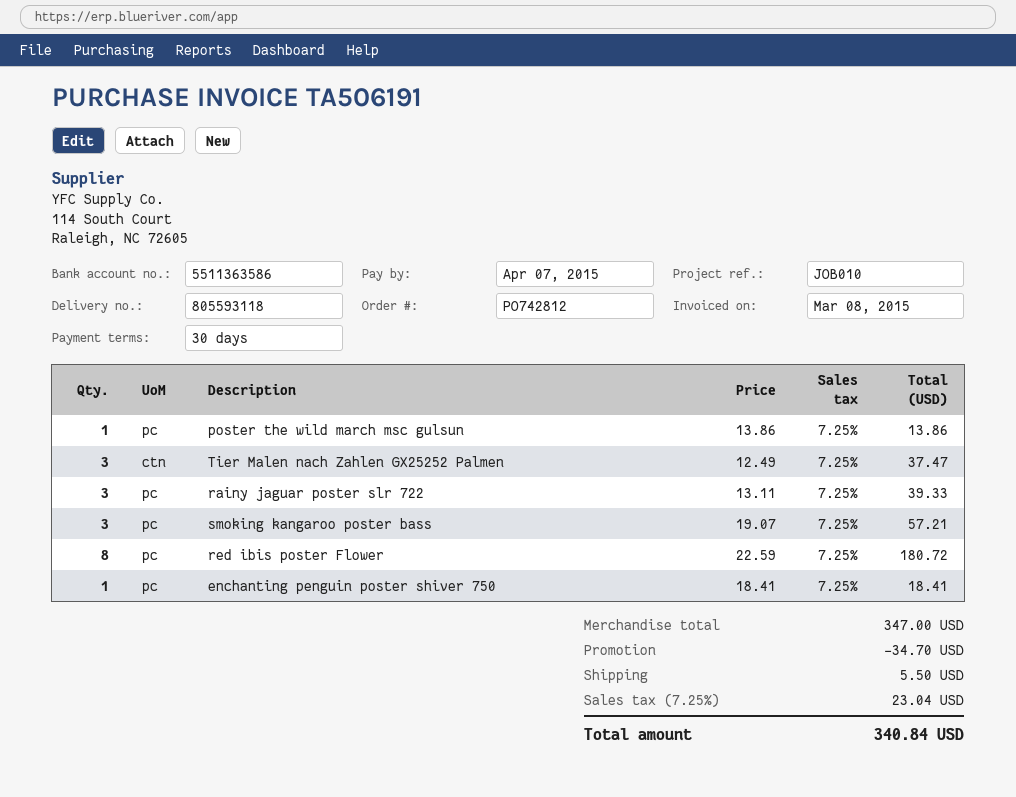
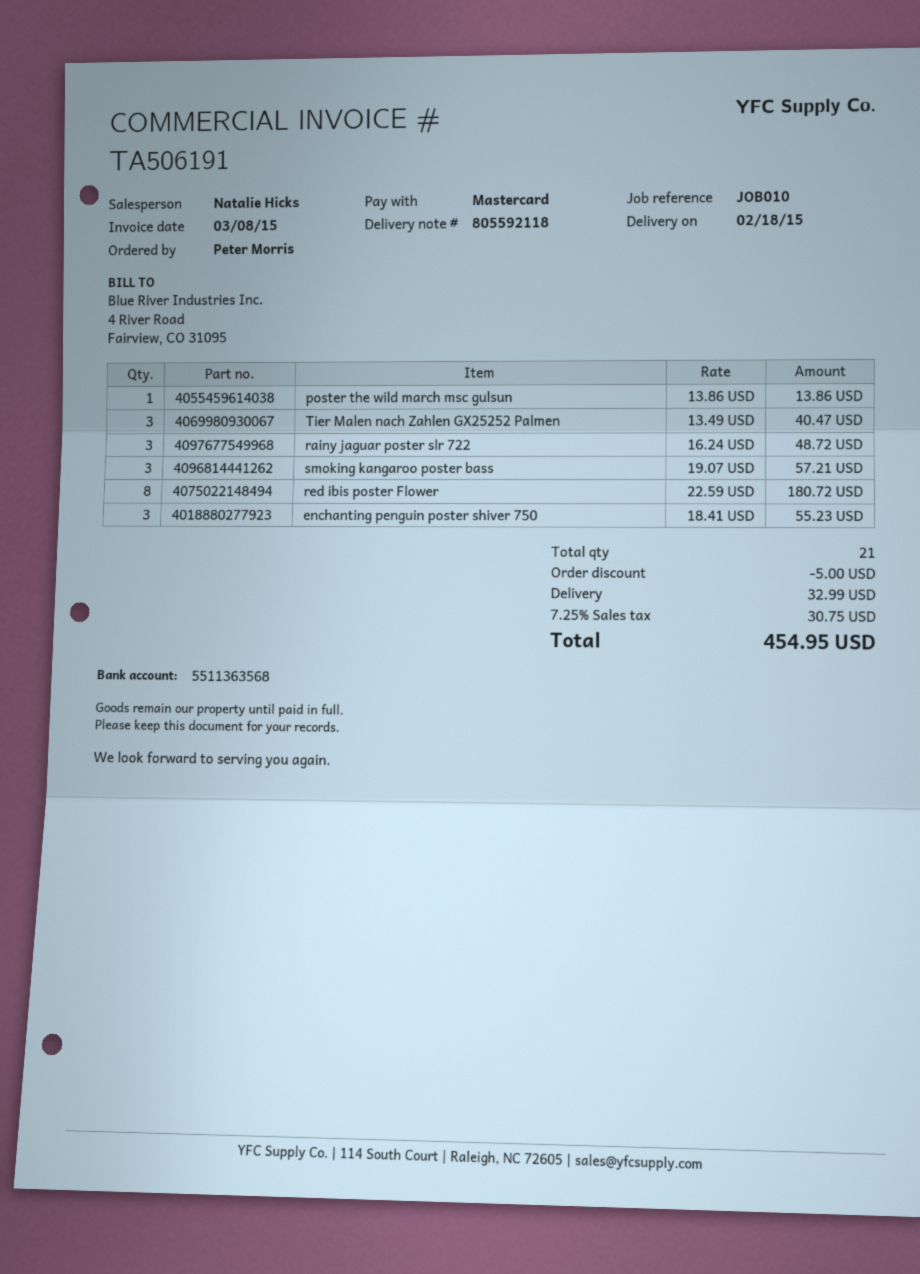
delivery note number: 805593118 -> 805592118
bank account: 5511363586 -> 5511363568
Tier Malen nach Zahlen GX25252 Palmen: 3 x 12.49 = 37.47 -> 3 x 13.49 = 40.47
rainy jaguar poster slr 722: 3 x 13.11 = 39.33 -> 3 x 16.24 = 48.72
enchanting penguin poster shiver 750: 1 x 18.41 = 18.41 -> 3 x 18.41 = 55.23
discount: 34.70 -> 5.00
shipping: 5.50 -> 32.99
tax: 7.25% = 23.04 -> 7.25% = 30.75
total: 340.84 -> 454.95

